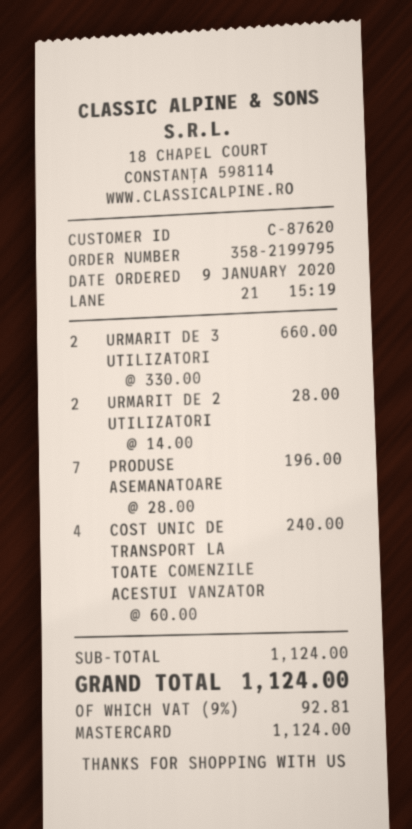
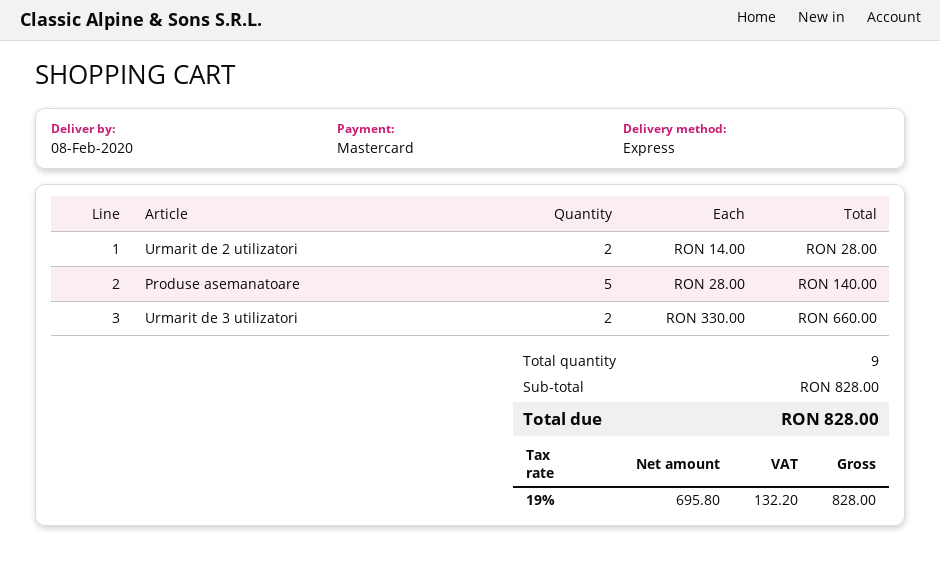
PRODUSE ASEMANATOARE: 7 x 28.00 = 196.00 -> 5 x 28.00 = 140.00
COST UNIC DE TRANSPORT LA TOATE COMENZILE ACESTUI VANZATOR: 4 x 60.00 = 240.00 -> none
subtotal: 1124.00 -> 828.00
tax: 9% = 92.81 -> 19% = 132.20
total: 1124.00 -> 828.00

